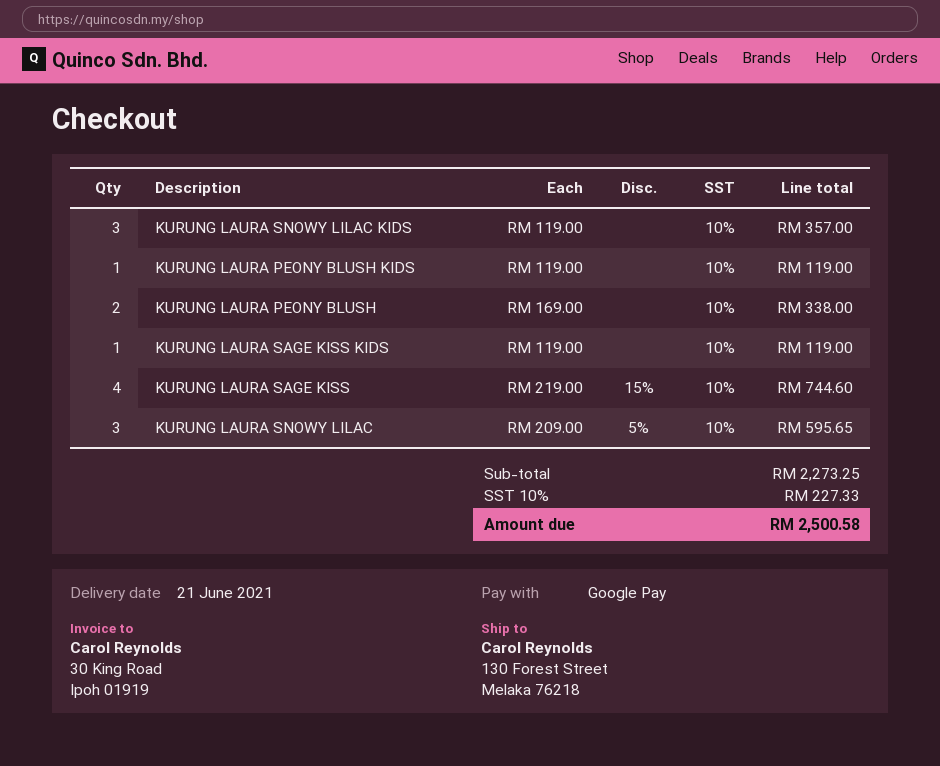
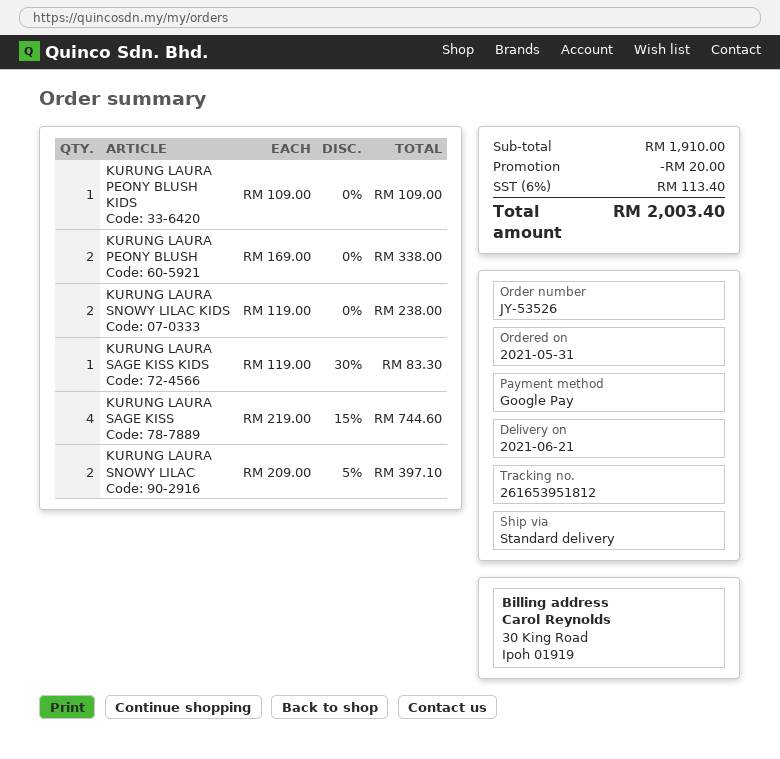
KURUNG LAURA SNOWY LILAC KIDS: 3 x 119.00 = 357.00 -> 2 x 119.00 = 238.00
KURUNG LAURA PEONY BLUSH KIDS: 1 x 119.00 = 119.00 -> 1 x 109.00 = 109.00
KURUNG LAURA SAGE KISS KIDS: 1 x 119.00 = 119.00 -> 1 x 119.00 - 30% = 83.30
KURUNG LAURA SNOWY LILAC: 3 x 209.00 - 5% = 595.65 -> 2 x 209.00 - 5% = 397.10
subtotal: 2273.25 -> 1910.00
discount: none -> 20.00
tax: 10% = 227.33 -> 6% = 113.40
total: 2500.58 -> 2003.40

